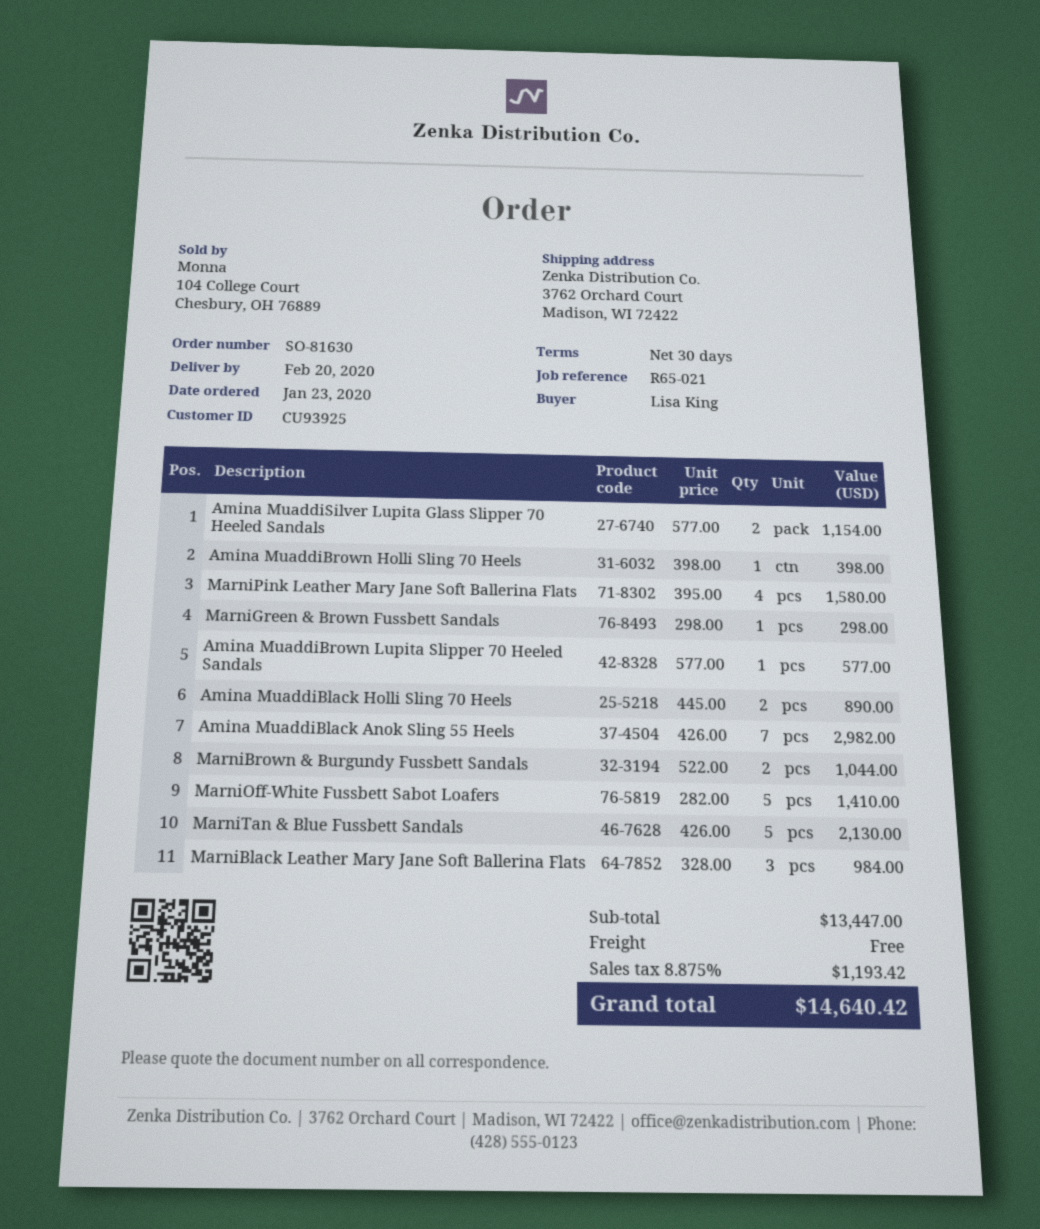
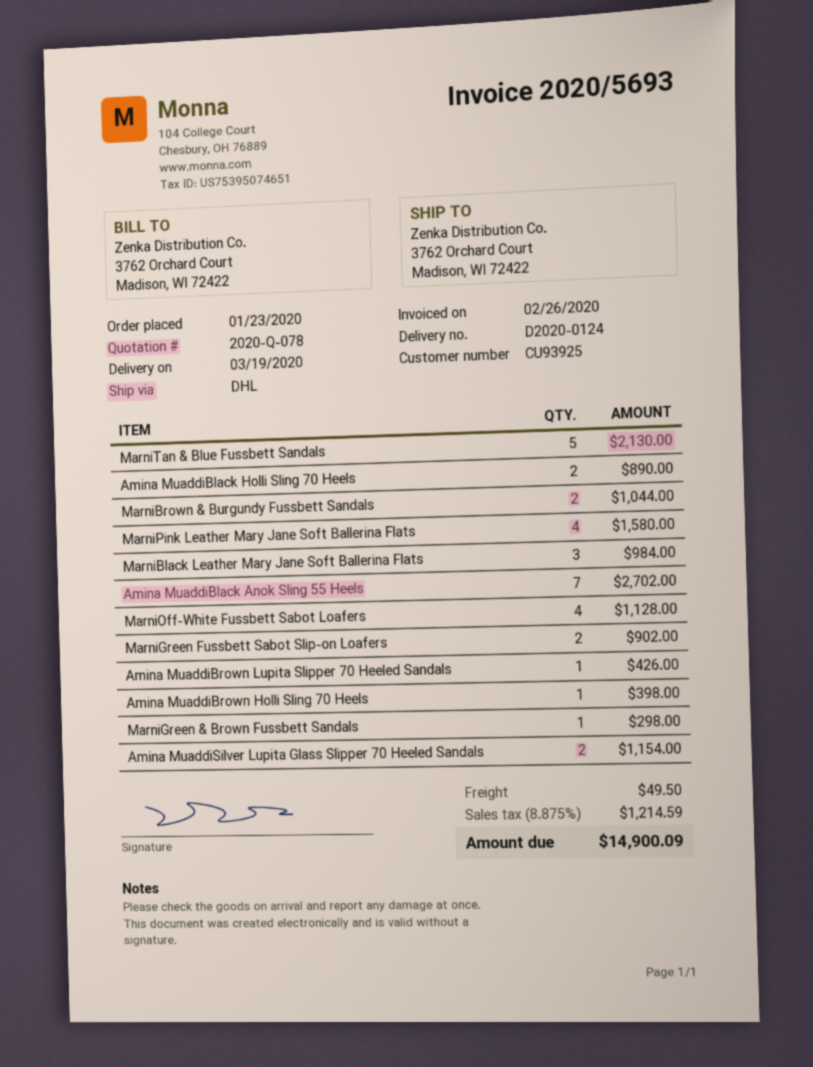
delivery date: 2020-02-20 -> 2020-03-19
Amina MuaddiBrown Lupita Slipper 70 Heeled Sandals: 1 for 577.00 -> 1 for 426.00
Amina MuaddiBlack Anok Sling 55 Heels: 7 for 2982.00 -> 7 for 2702.00
MarniOff-White Fussbett Sabot Loafers: 5 for 1410.00 -> 4 for 1128.00
MarniGreen Fussbett Sabot Slip-on Loafers: none -> 2 for 902.00
shipping: 0.00 -> 49.50
tax: 8.875% = 1193.42 -> 8.875% = 1214.59
total: 14640.42 -> 14900.09

